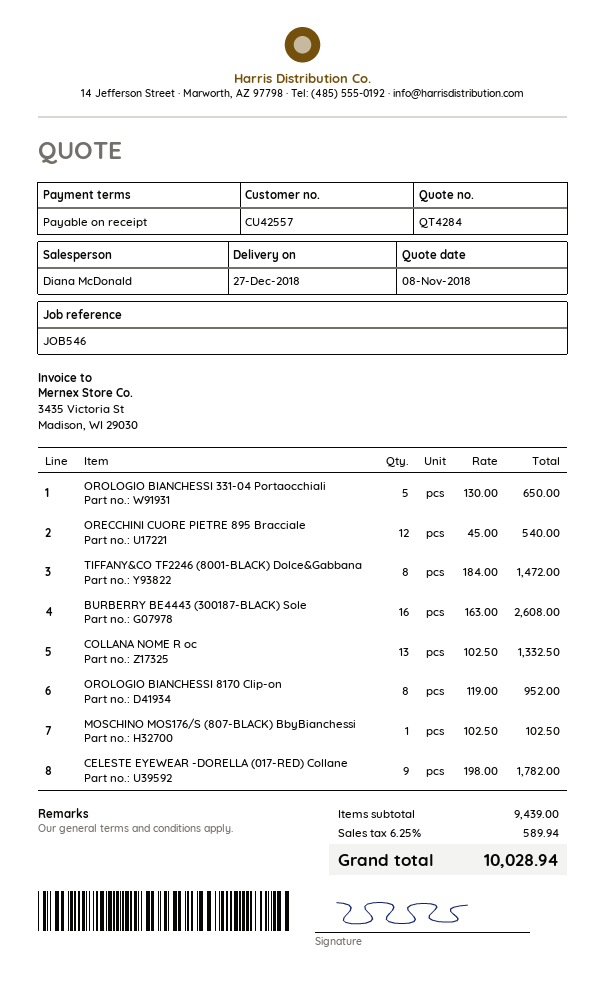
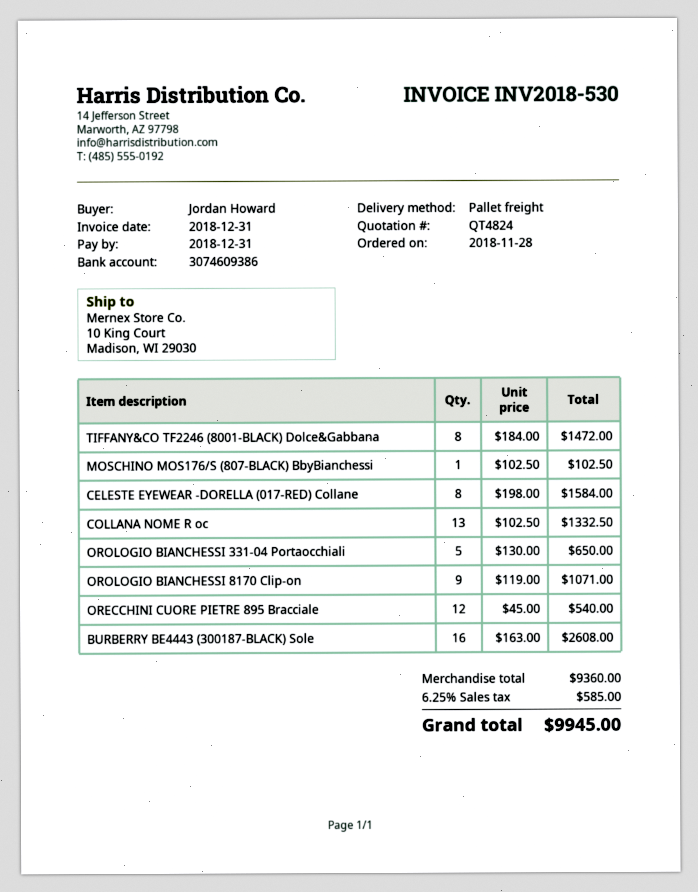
quote number: QT4284 -> QT4824
OROLOGIO BIANCHESSI 8170 Clip-on: 8 x 119.00 = 952.00 -> 9 x 119.00 = 1071.00
CELESTE EYEWEAR -DORELLA (017-RED) Collane: 9 x 198.00 = 1782.00 -> 8 x 198.00 = 1584.00
subtotal: 9439.00 -> 9360.00
tax: 6.25% = 589.94 -> 6.25% = 585.00
total: 10028.94 -> 9945.00

